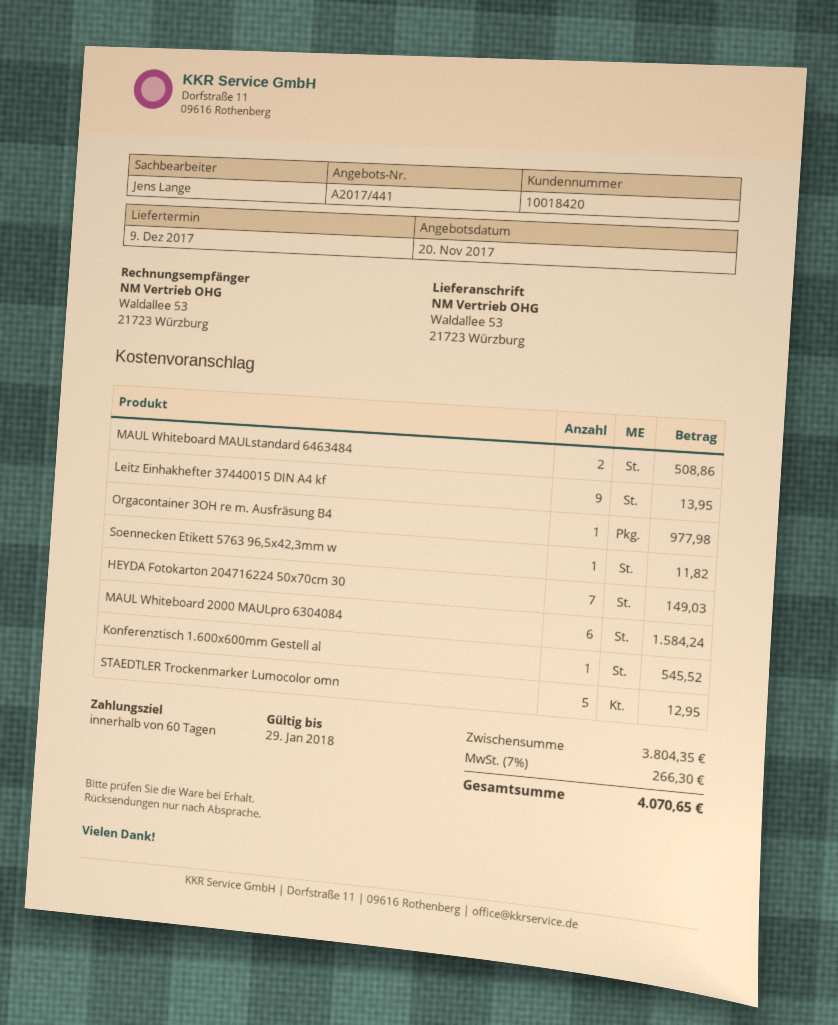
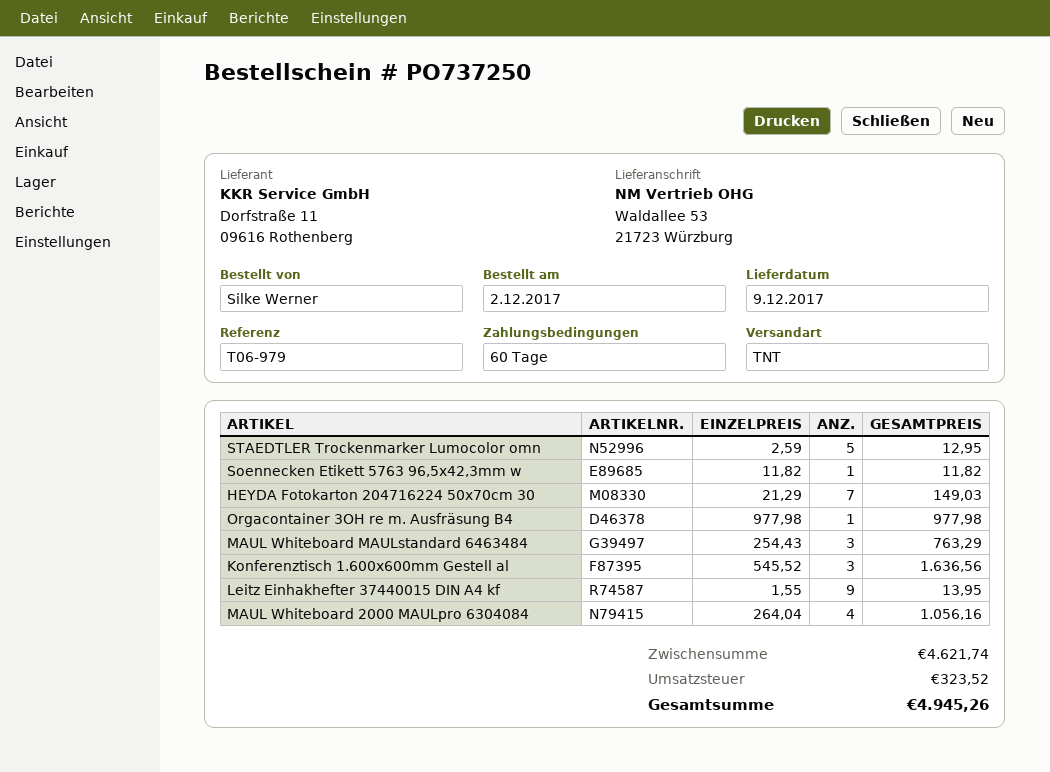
MAUL Whiteboard MAULstandard 6463484: 2 for 508.86 -> 3 for 763.29
MAUL Whiteboard 2000 MAULpro 6304084: 6 for 1584.24 -> 4 for 1056.16
Konferenztisch 1.600x600mm Gestell al: 1 for 545.52 -> 3 for 1636.56
subtotal: 3804.35 -> 4621.74
tax: 266.30 -> 323.52
total: 4070.65 -> 4945.26

